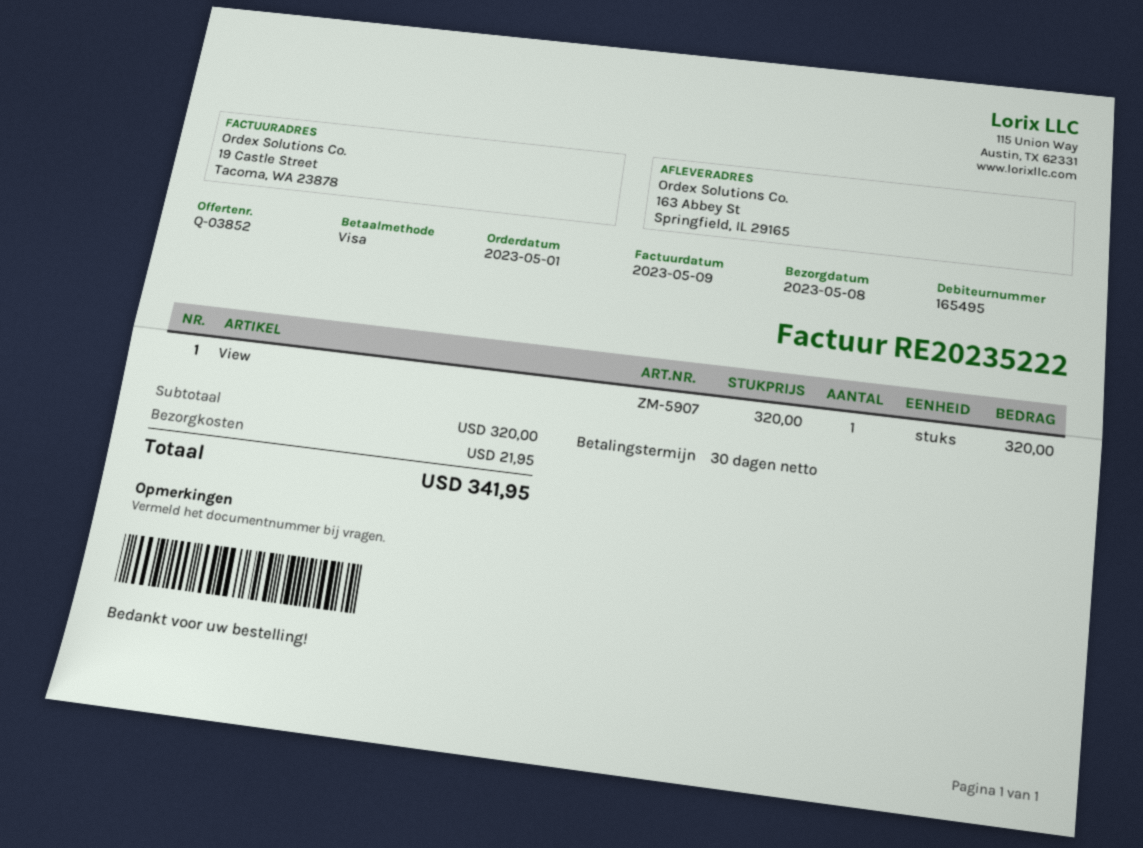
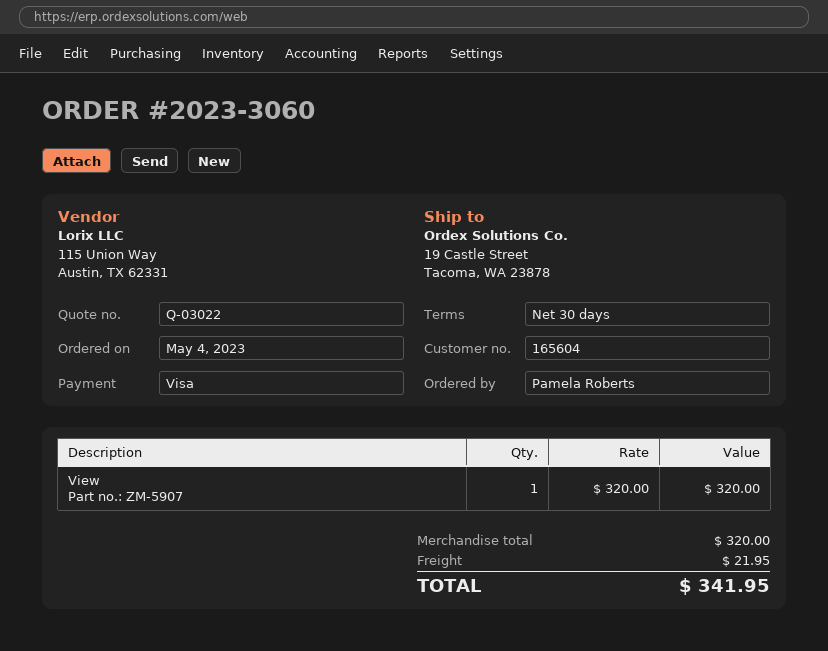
quote number: Q-03852 -> Q-03022
order date: 2023-05-01 -> 2023-05-04
customer number: 165495 -> 165604
ship to: 163 Abbey St, Springfield, IL 29165 -> 19 Castle Street, Tacoma, WA 23878

